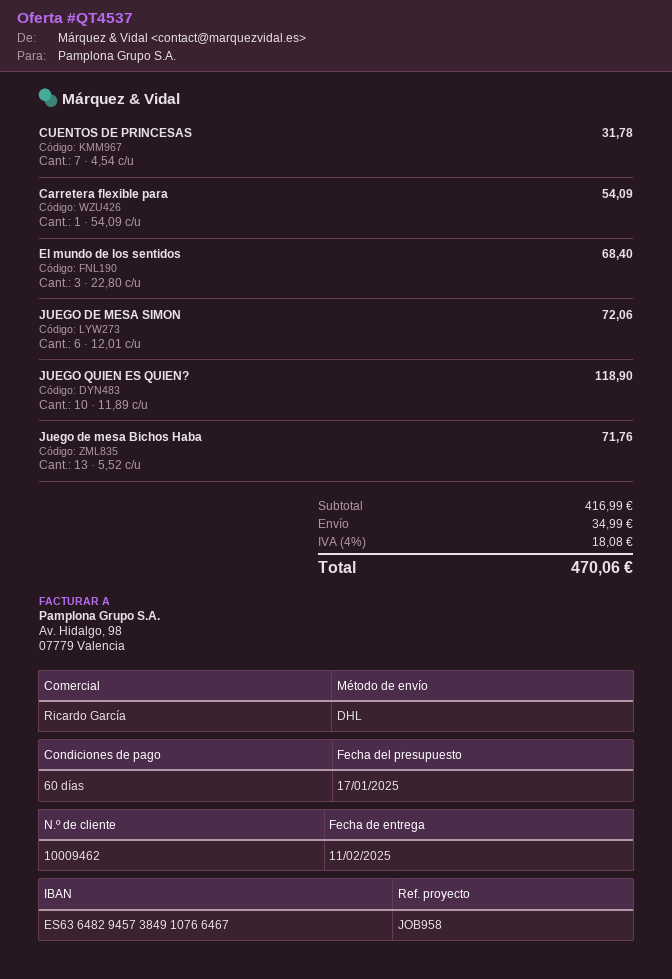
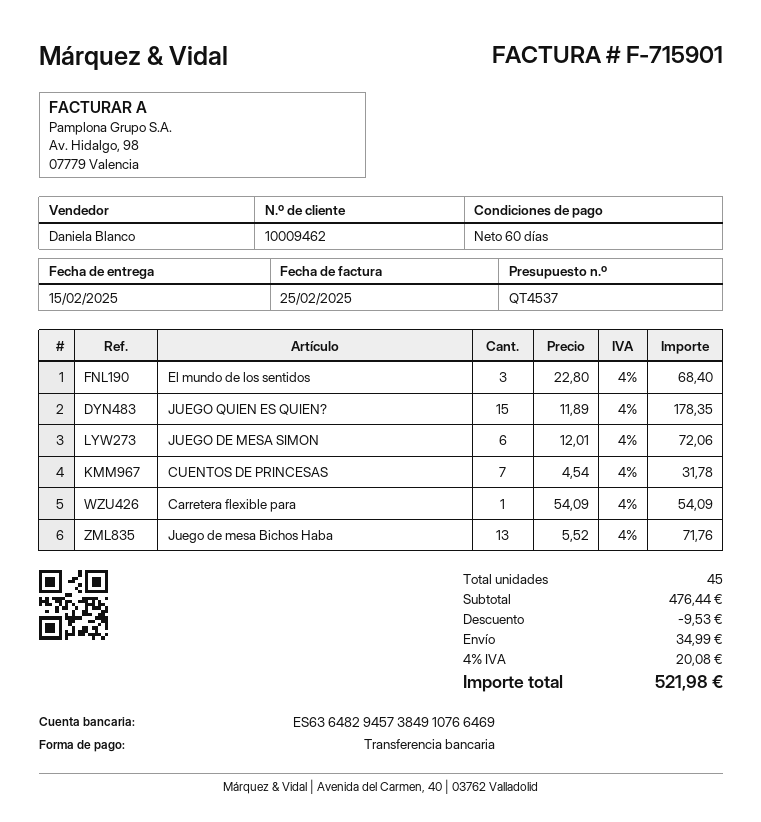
delivery date: 2025-02-11 -> 2025-02-15
sales rep: Ricardo García -> Daniela Blanco
bank account: ES6364829457384910766467 -> ES6364829457384910766469
JUEGO QUIEN ES QUIEN?: 10 x 11.89 = 118.90 -> 15 x 11.89 = 178.35
subtotal: 416.99 -> 476.44
discount: none -> 9.53
tax: 4% = 18.08 -> 4% = 20.08
total: 470.06 -> 521.98

